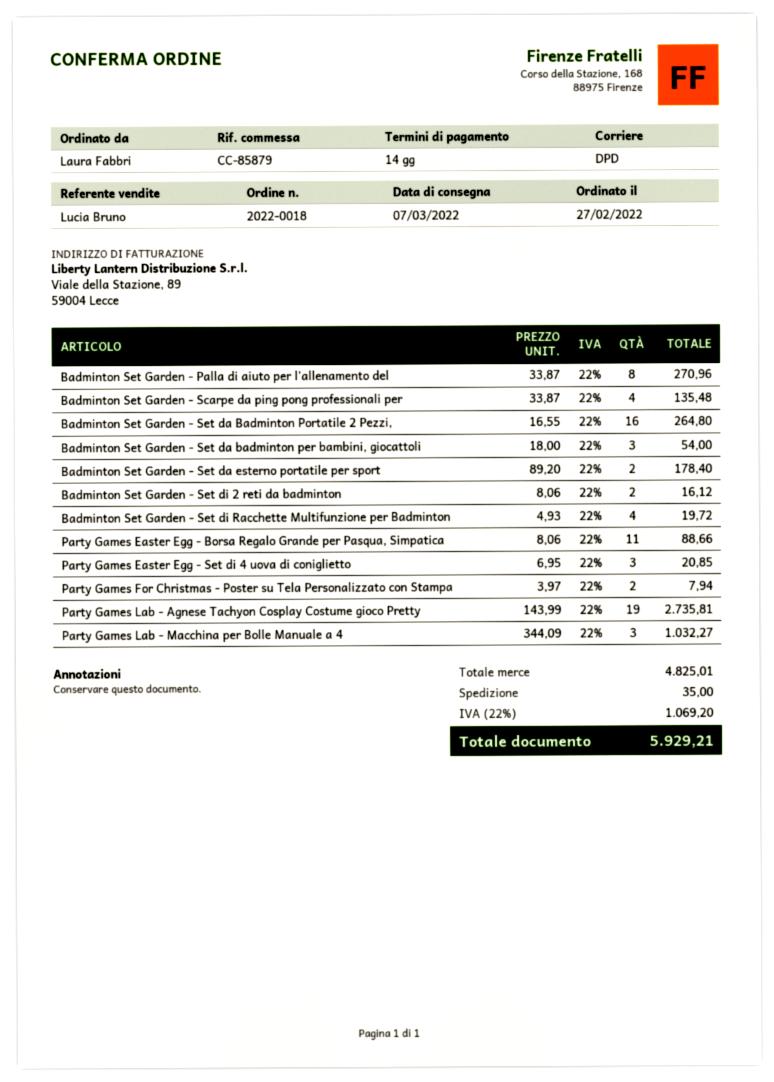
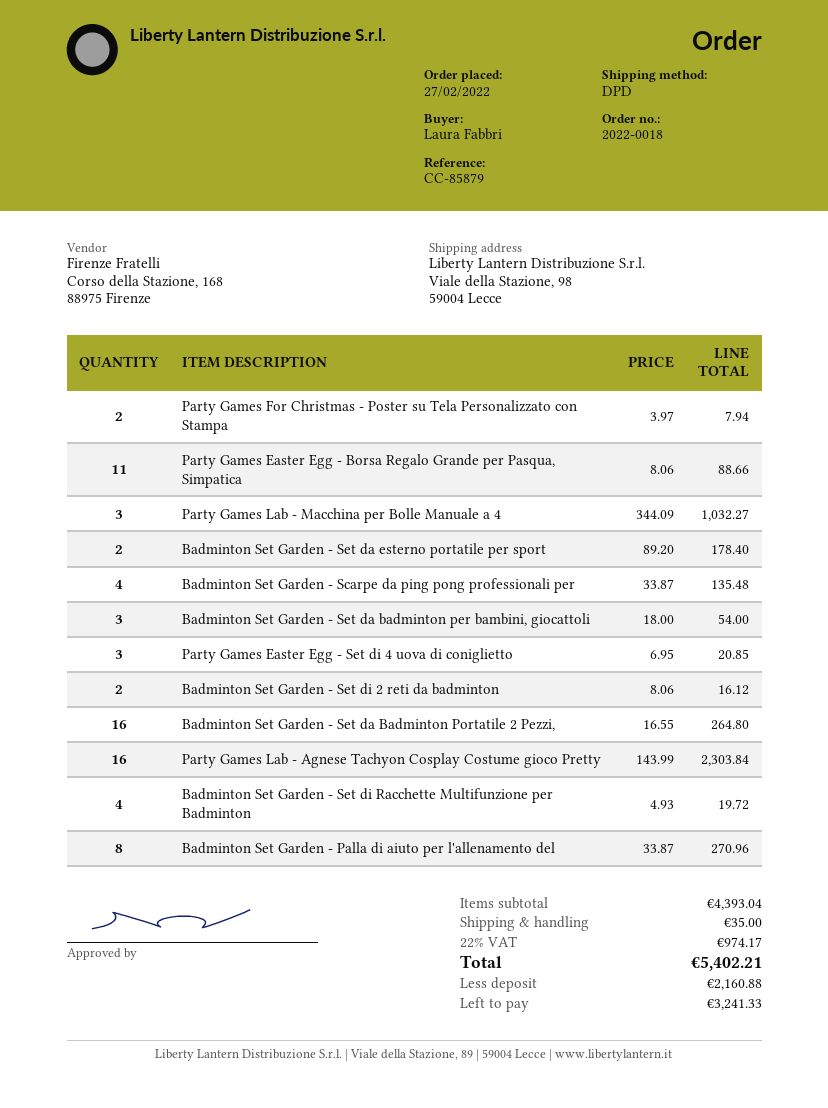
Party Games Lab - Agnese Tachyon Cosplay Costume gioco Pretty: 19 x 143.99 = 2735.81 -> 16 x 143.99 = 2303.84
subtotal: 4825.01 -> 4393.04
tax: 22% = 1069.20 -> 22% = 974.17
total: 5929.21 -> 5402.21

